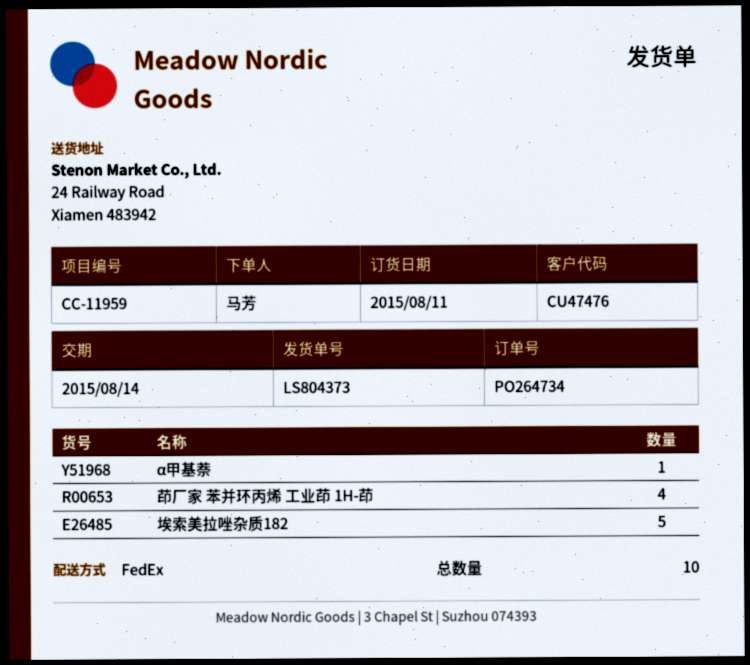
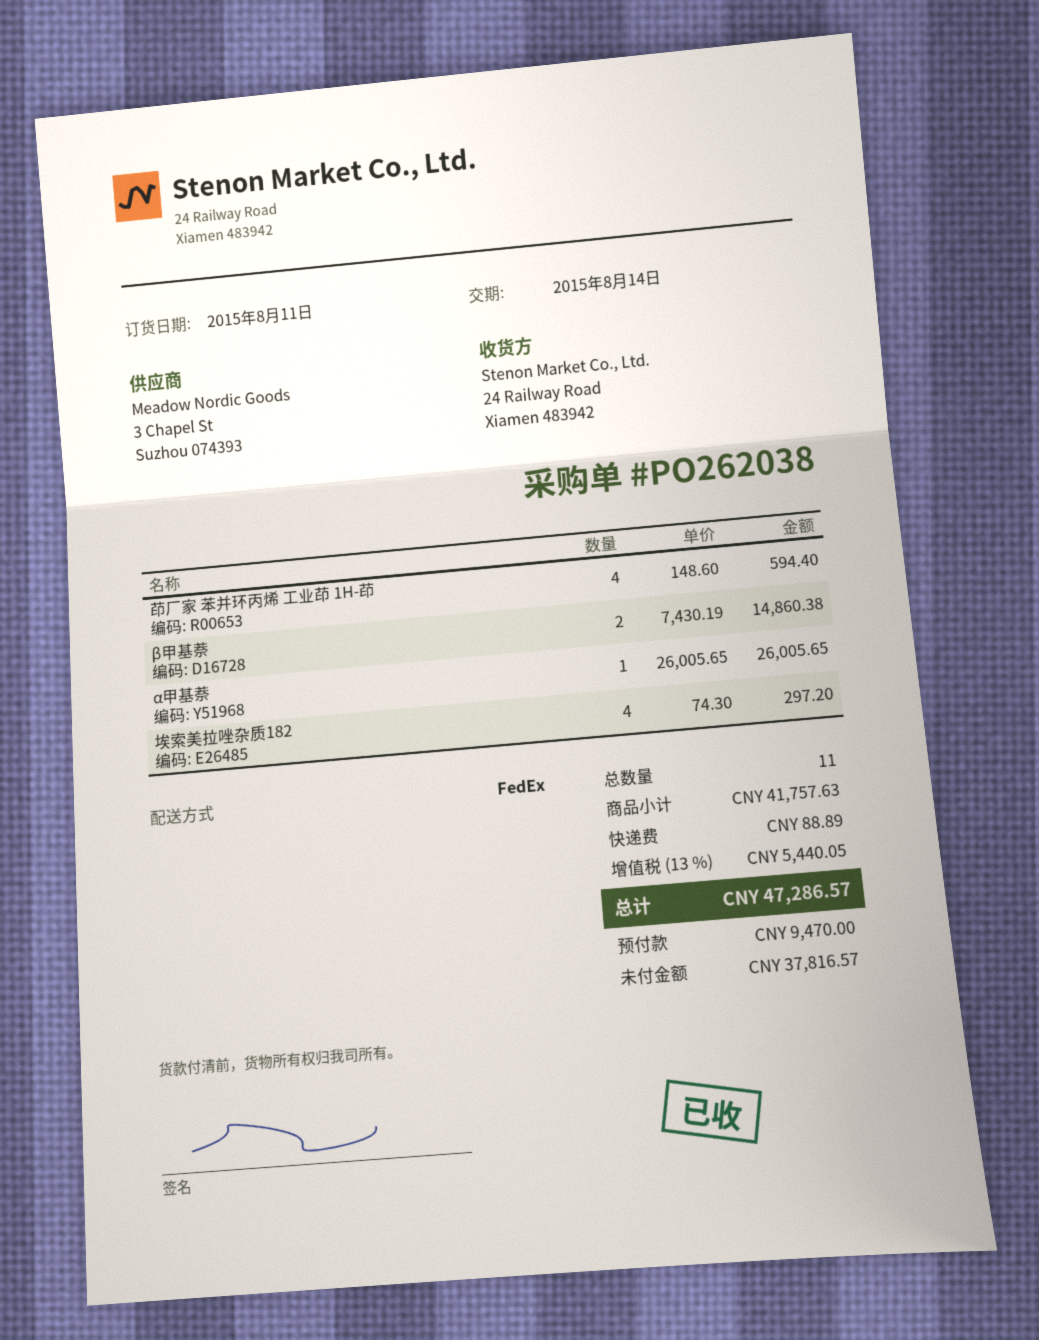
order number: PO264734 -> PO262038
埃索美拉唑杂质182: 5 -> 4
β甲基萘: none -> 2
total quantity: 10 -> 11

